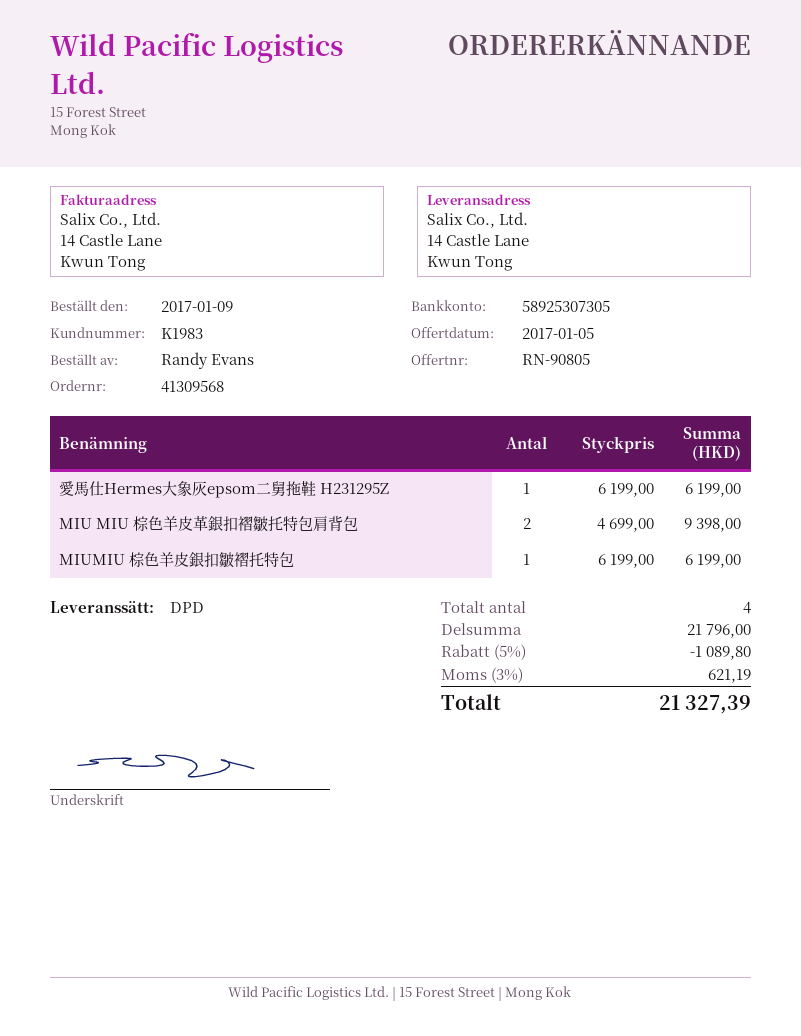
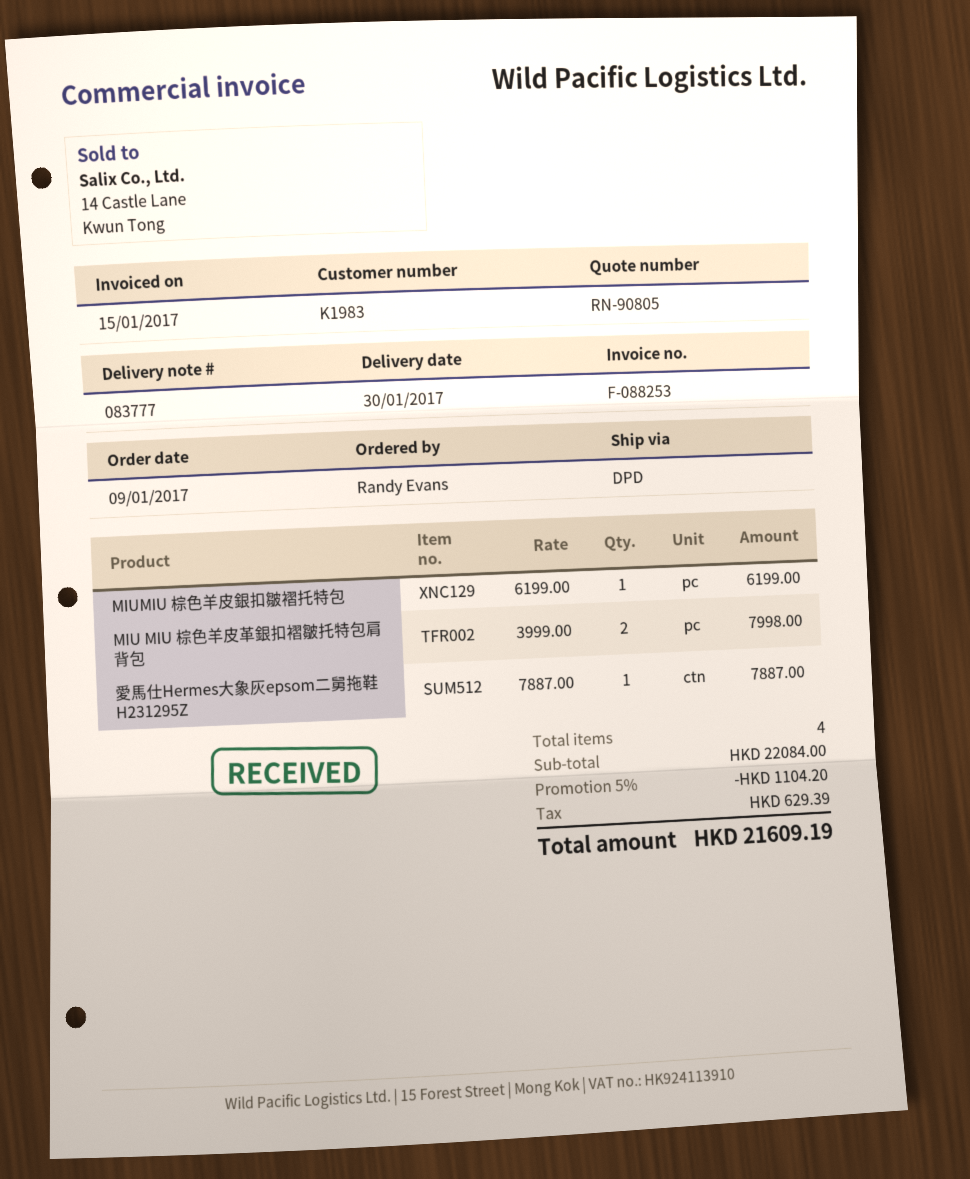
愛馬仕Hermes大象灰epsom二舅拖鞋 H231295Z: 1 x 6199.00 = 6199.00 -> 1 x 7887.00 = 7887.00
MIU MIU 棕色羊皮革銀扣褶皺托特包肩背包: 2 x 4699.00 = 9398.00 -> 2 x 3999.00 = 7998.00
subtotal: 21796.00 -> 22084.00
discount: 5% = 1089.80 -> 5% = 1104.20
tax: 621.19 -> 629.39
total: 21327.39 -> 21609.19

